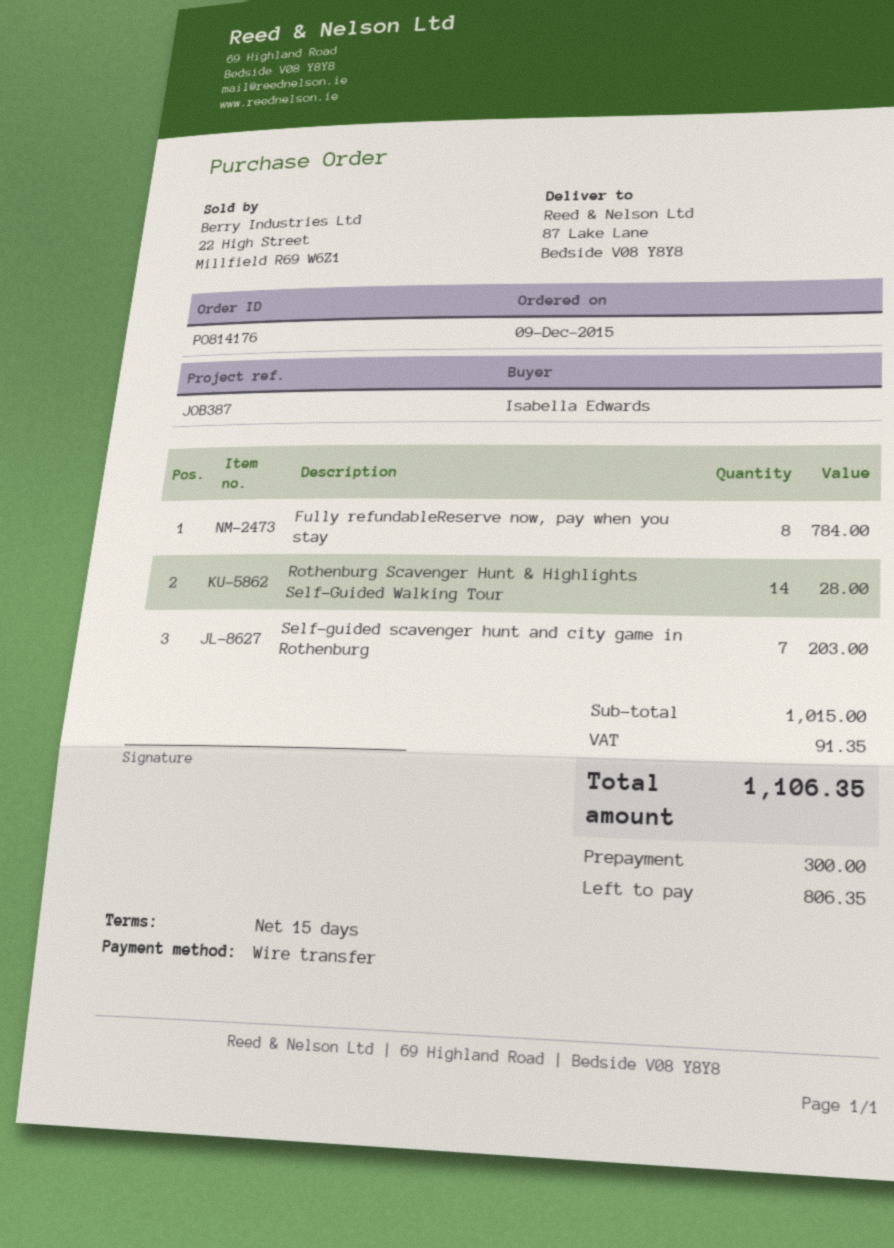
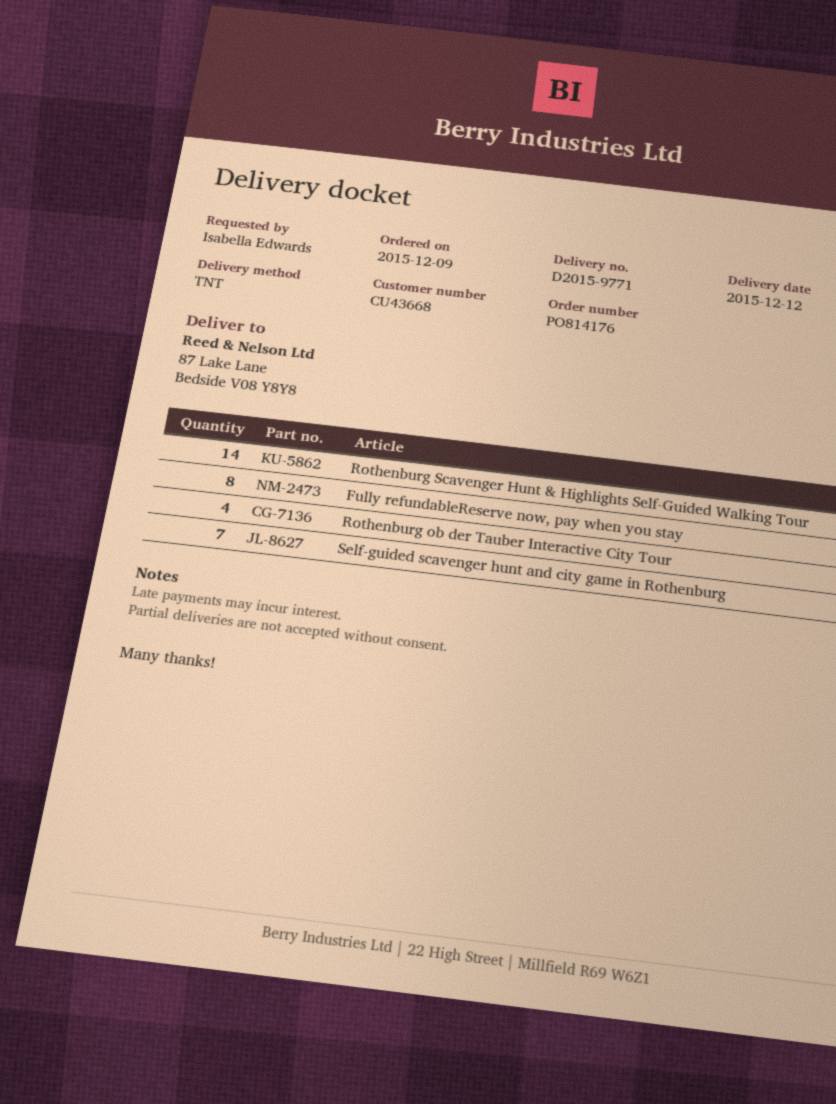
Rothenburg ob der Tauber Interactive City Tour: none -> 4

